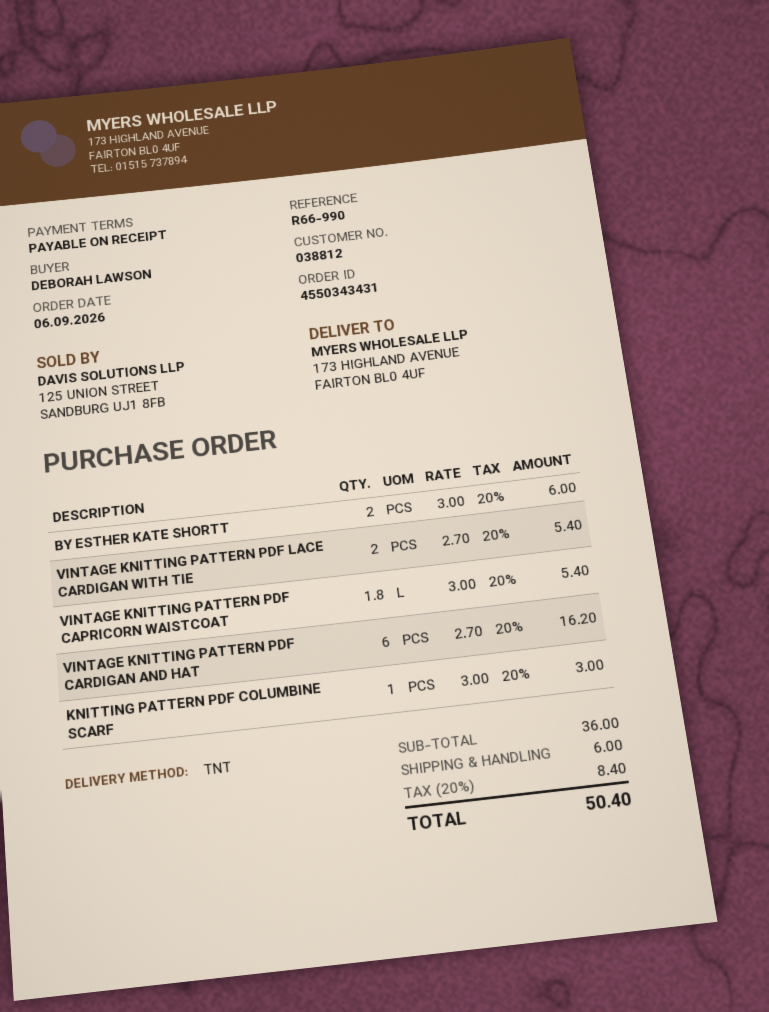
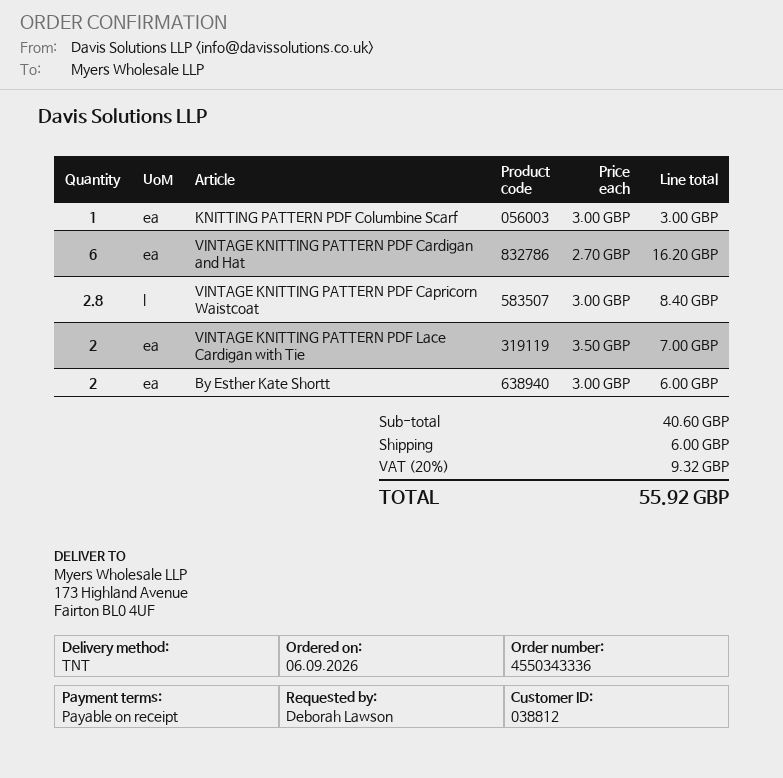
order number: 4550343431 -> 4550343336
VINTAGE KNITTING PATTERN PDF LACE CARDIGAN WITH TIE: 2 x 2.70 = 5.40 -> 2 x 3.50 = 7.00
VINTAGE KNITTING PATTERN PDF CAPRICORN WAISTCOAT: 1.8 x 3.00 = 5.40 -> 2.8 x 3.00 = 8.40
subtotal: 36.00 -> 40.60
tax: 20% = 8.40 -> 20% = 9.32
total: 50.40 -> 55.92

